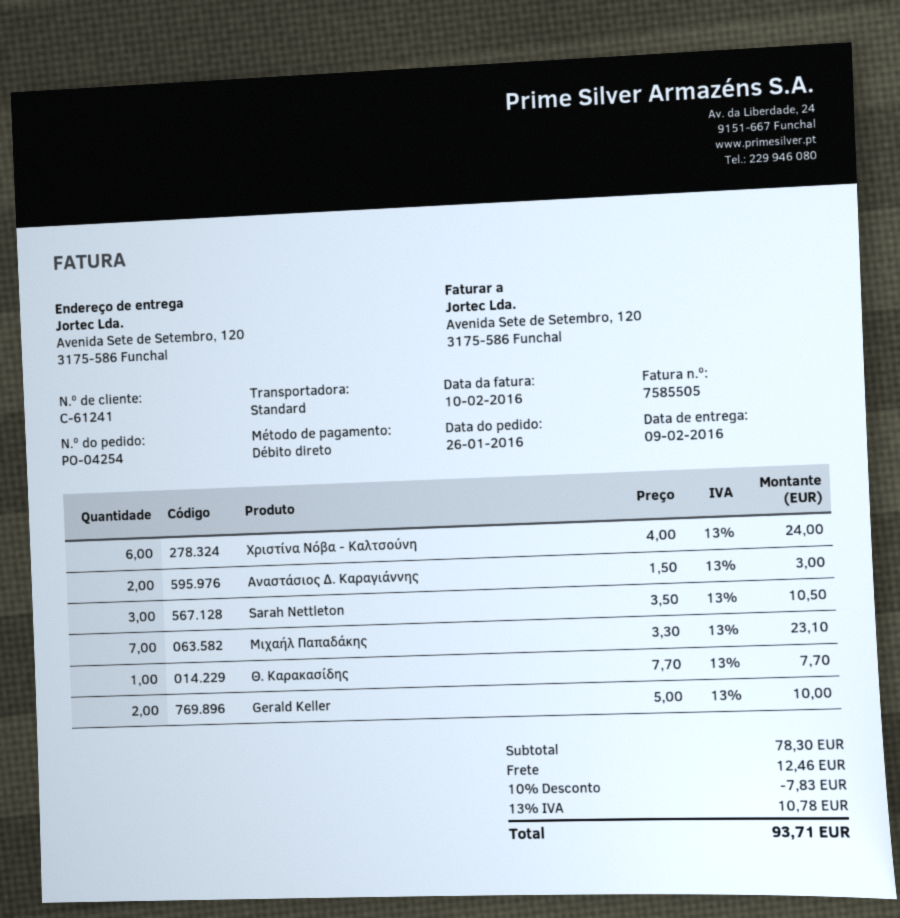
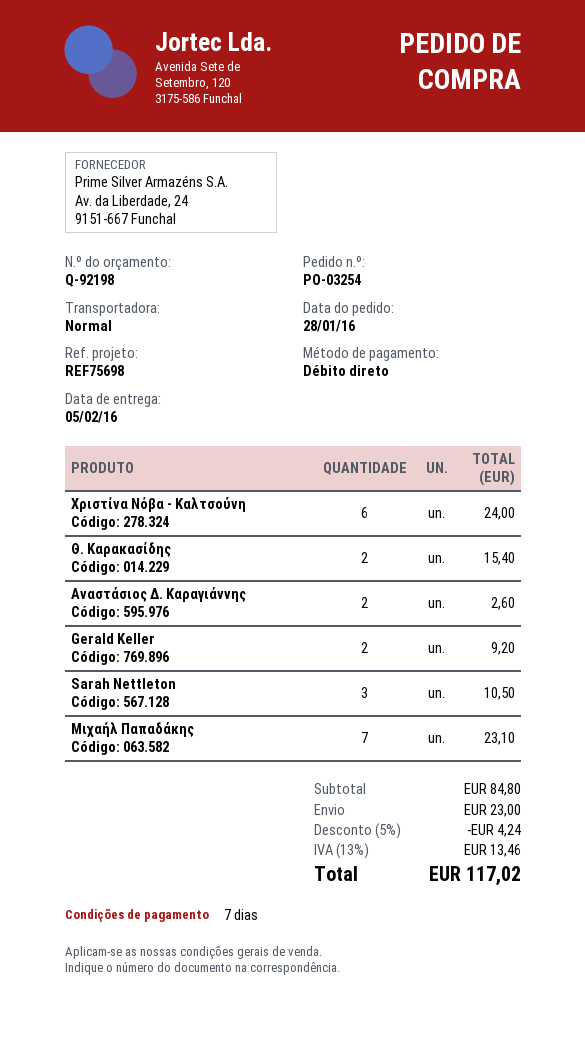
order number: PO-04254 -> PO-03254
order date: 2016-01-26 -> 2016-01-28
delivery date: 2016-02-09 -> 2016-02-05
Αναστάσιος Δ. Καραγιάννης: 2 for 3.00 -> 2 for 2.60
Θ. Καρακασίδης: 1 for 7.70 -> 2 for 15.40
Gerald Keller: 2 for 10.00 -> 2 for 9.20
subtotal: 78.30 -> 84.80
discount: 10% = 7.83 -> 5% = 4.24
shipping: 12.46 -> 23.00
tax: 13% = 10.78 -> 13% = 13.46
total: 93.71 -> 117.02

